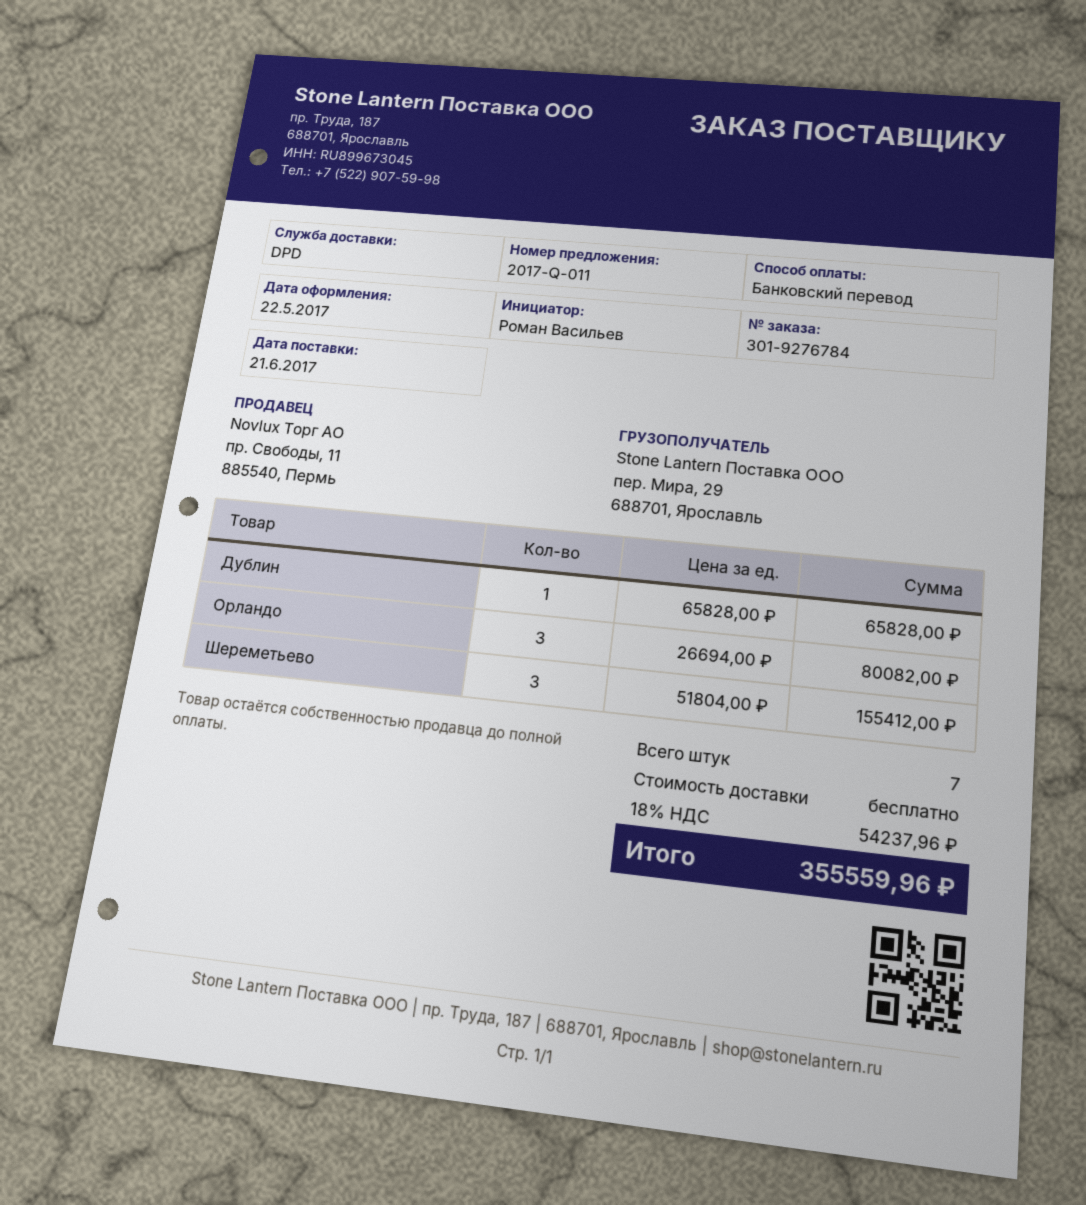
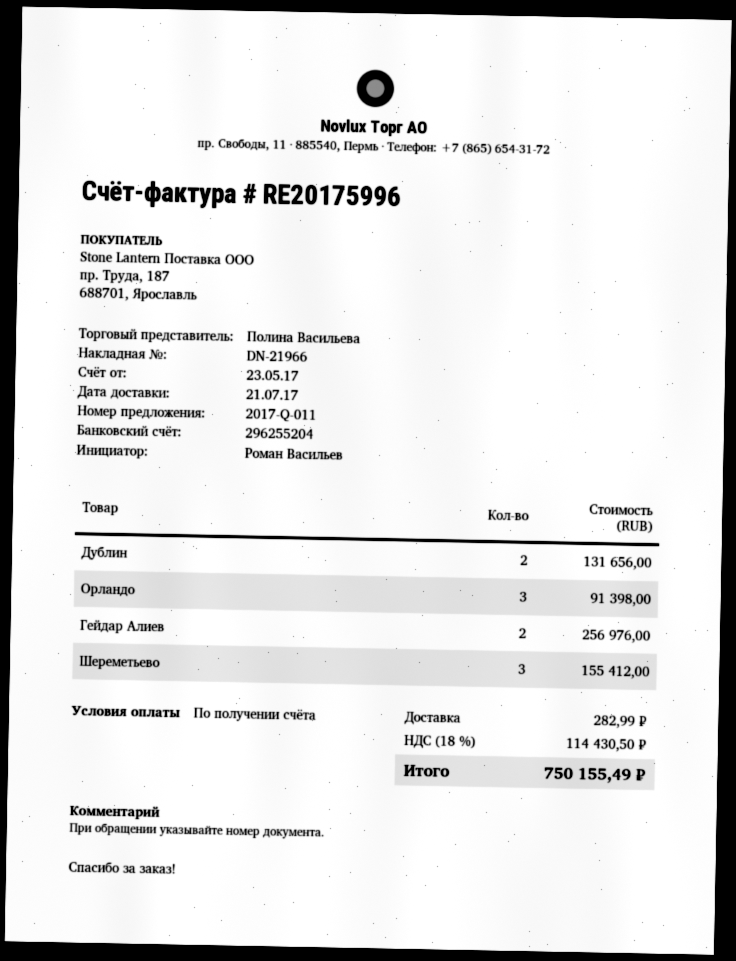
delivery date: 2017-06-21 -> 2017-07-21
Дублин: 1 for 65828.00 -> 2 for 131656.00
Орландо: 3 for 80082.00 -> 3 for 91398.00
Гейдар Алиев: none -> 2 for 256976.00
shipping: 0.00 -> 282.99
tax: 18% = 54237.96 -> 18% = 114430.50
total: 355559.96 -> 750155.49

